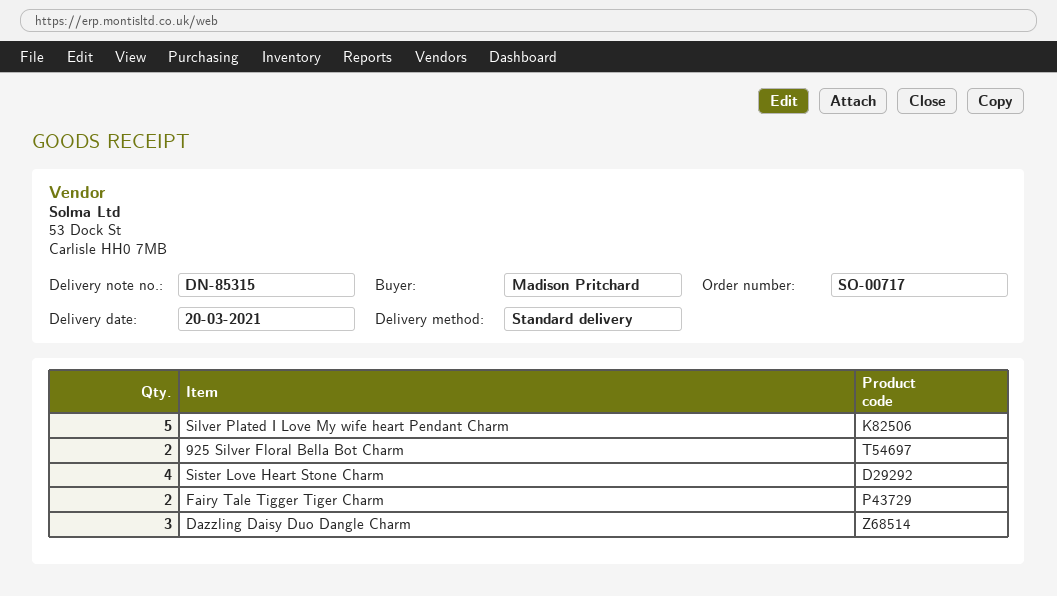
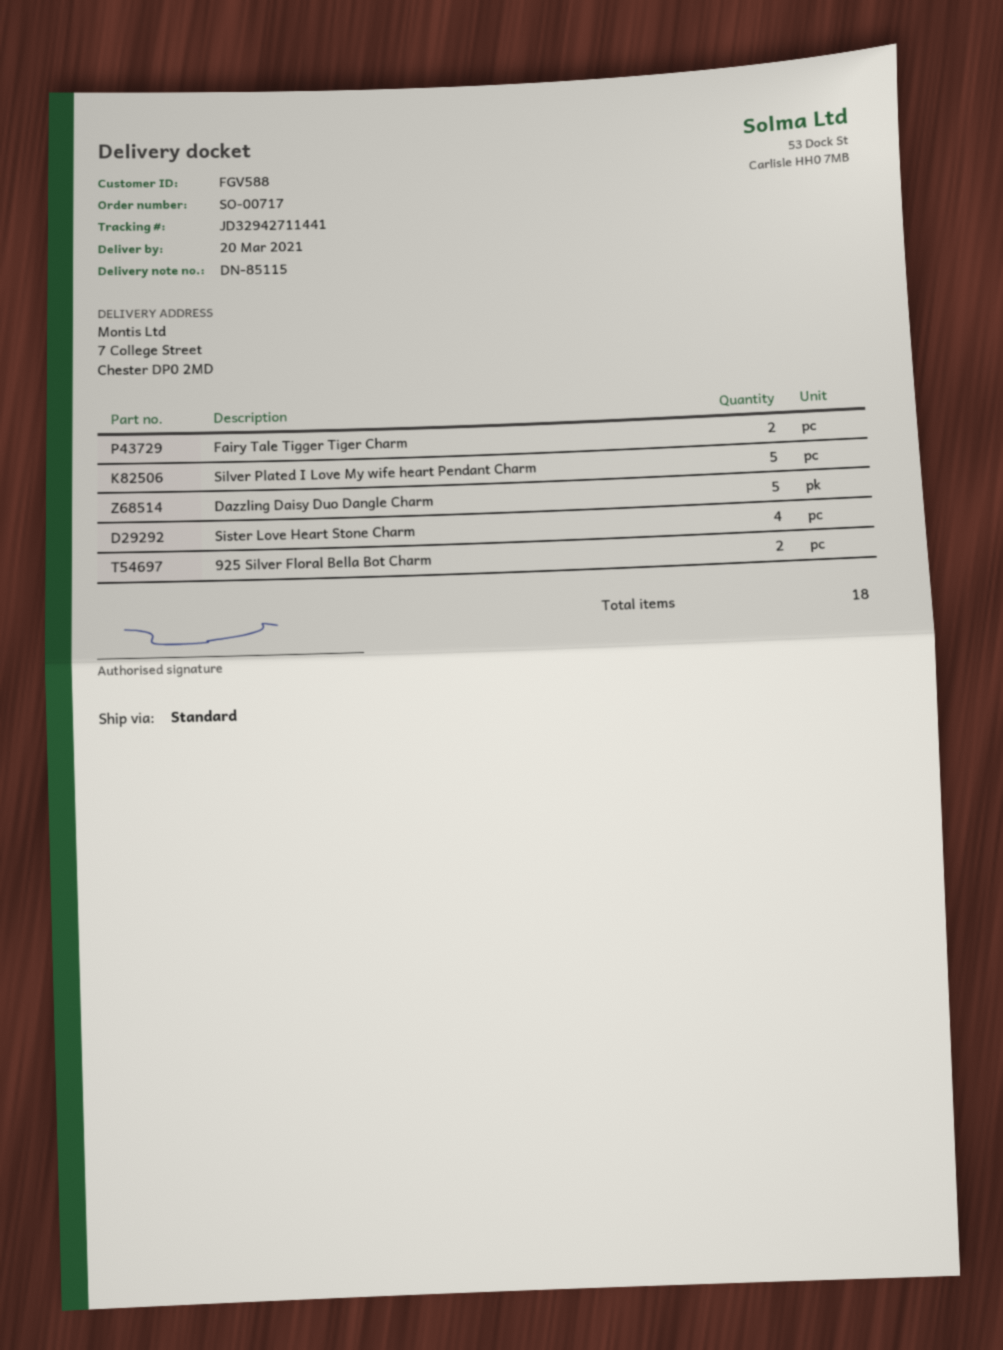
delivery note number: DN-85315 -> DN-85115
Dazzling Daisy Duo Dangle Charm: 3 -> 5

